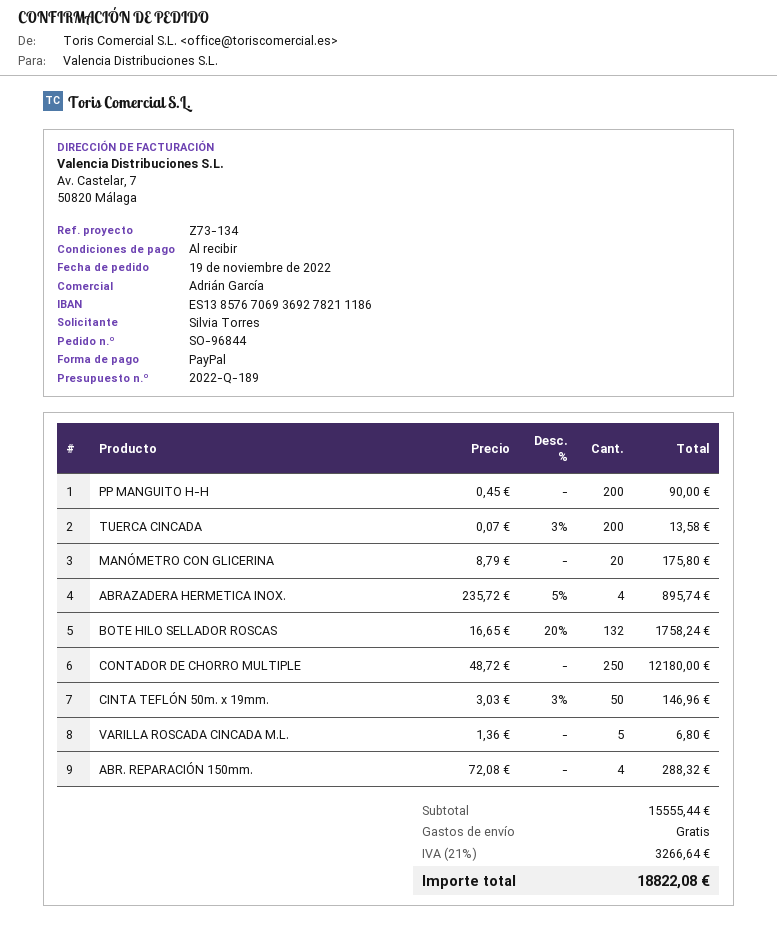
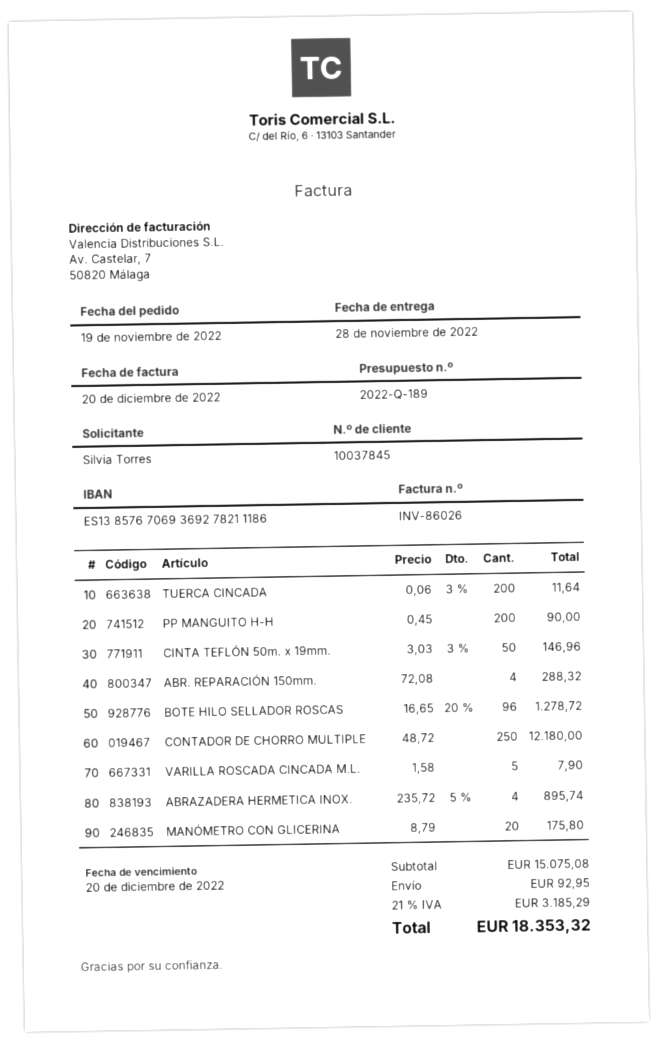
TUERCA CINCADA: 200 x 0.07 - 3% = 13.58 -> 200 x 0.06 - 3% = 11.64
BOTE HILO SELLADOR ROSCAS: 132 x 16.65 - 20% = 1758.24 -> 96 x 16.65 - 20% = 1278.72
VARILLA ROSCADA CINCADA M.L.: 5 x 1.36 = 6.80 -> 5 x 1.58 = 7.90
subtotal: 15555.44 -> 15075.08
shipping: 0.00 -> 92.95
tax: 21% = 3266.64 -> 21% = 3185.29
total: 18822.08 -> 18353.32

